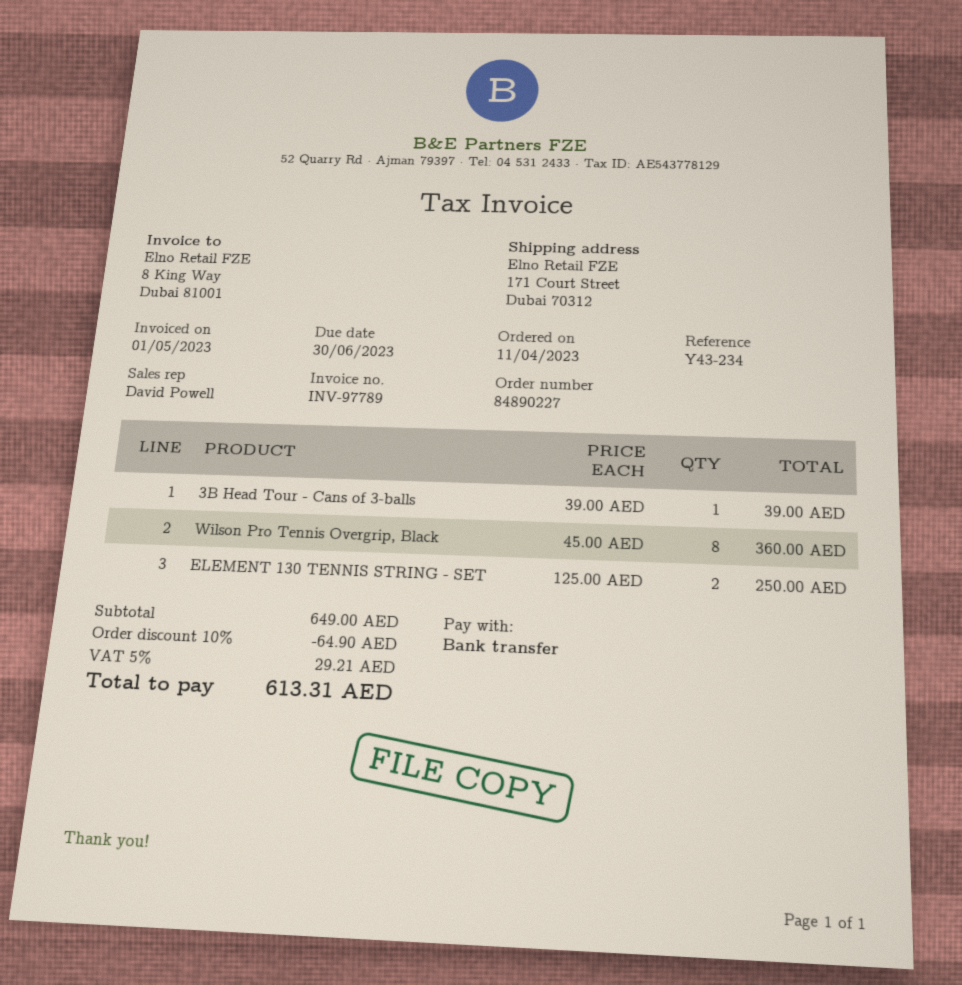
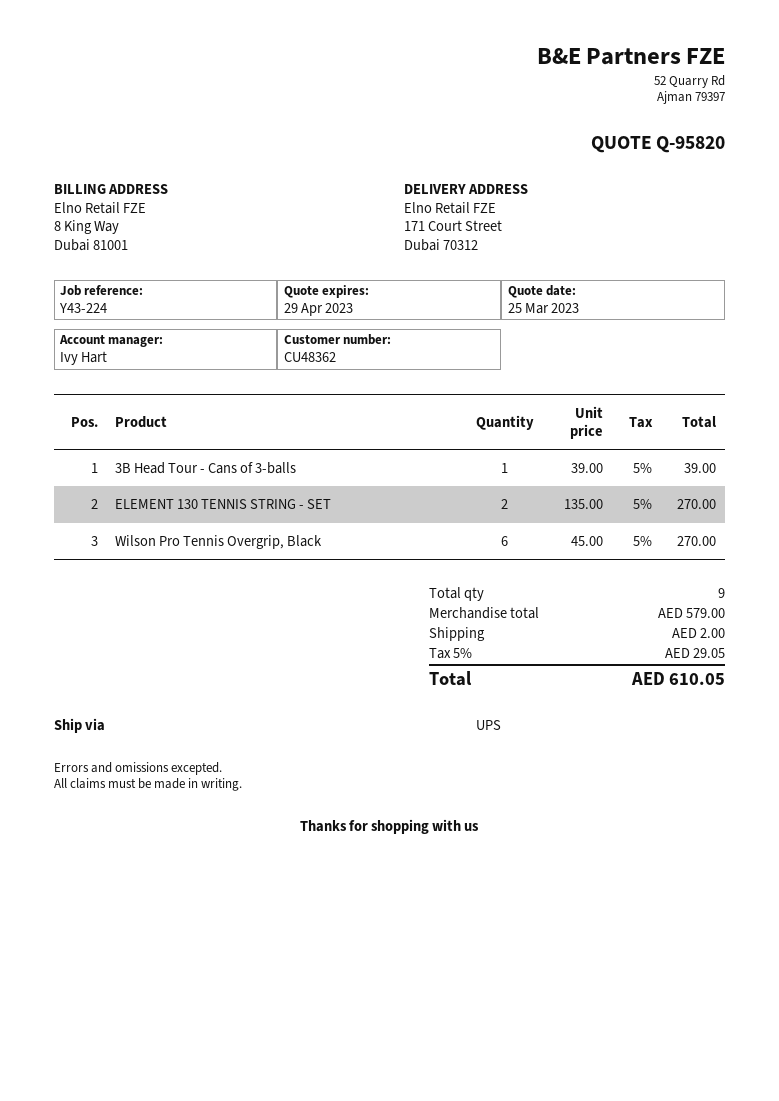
reference: Y43-234 -> Y43-224
sales rep: David Powell -> Ivy Hart
Wilson Pro Tennis Overgrip, Black: 8 x 45.00 = 360.00 -> 6 x 45.00 = 270.00
ELEMENT 130 TENNIS STRING - SET: 2 x 125.00 = 250.00 -> 2 x 135.00 = 270.00
subtotal: 649.00 -> 579.00
discount: 10% = 64.90 -> none
shipping: none -> 2.00
tax: 5% = 29.21 -> 5% = 29.05
total: 613.31 -> 610.05

